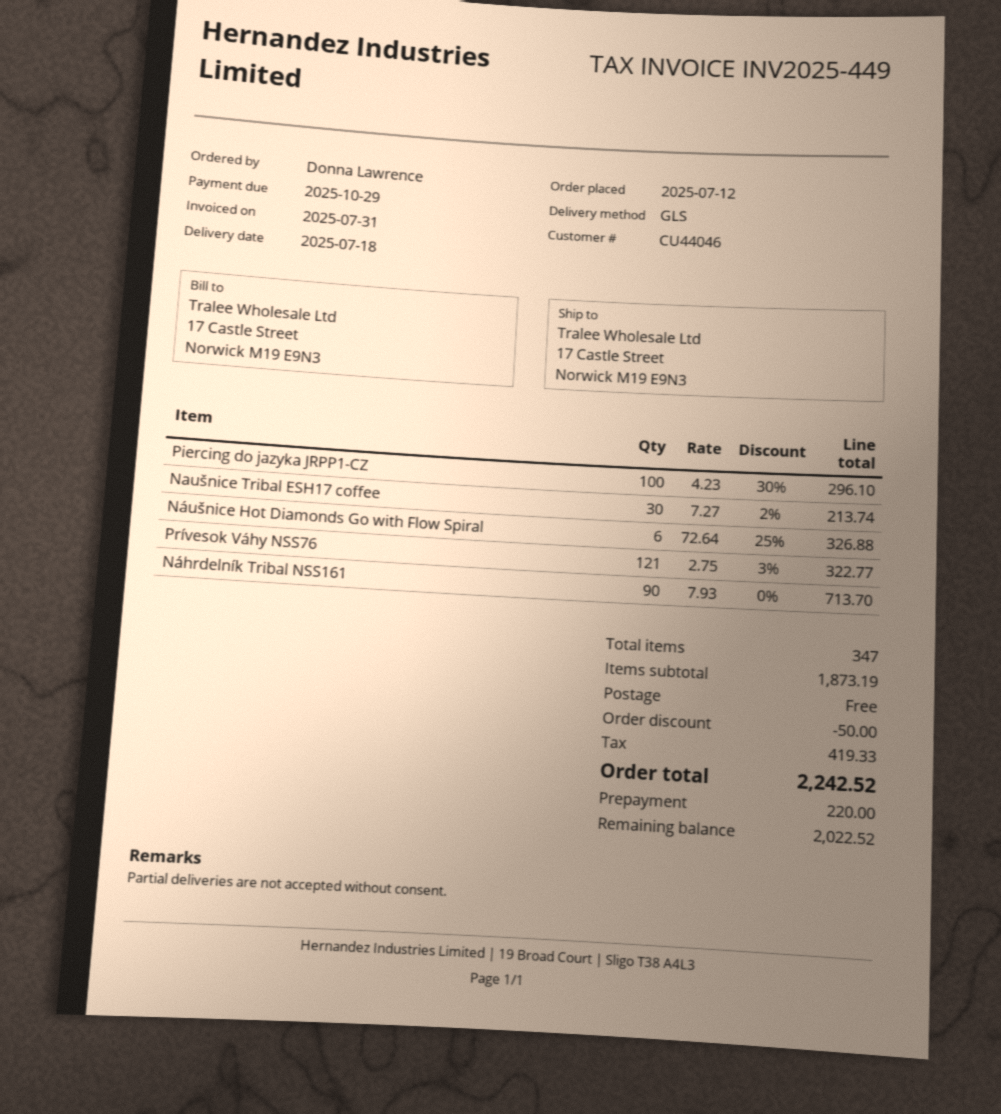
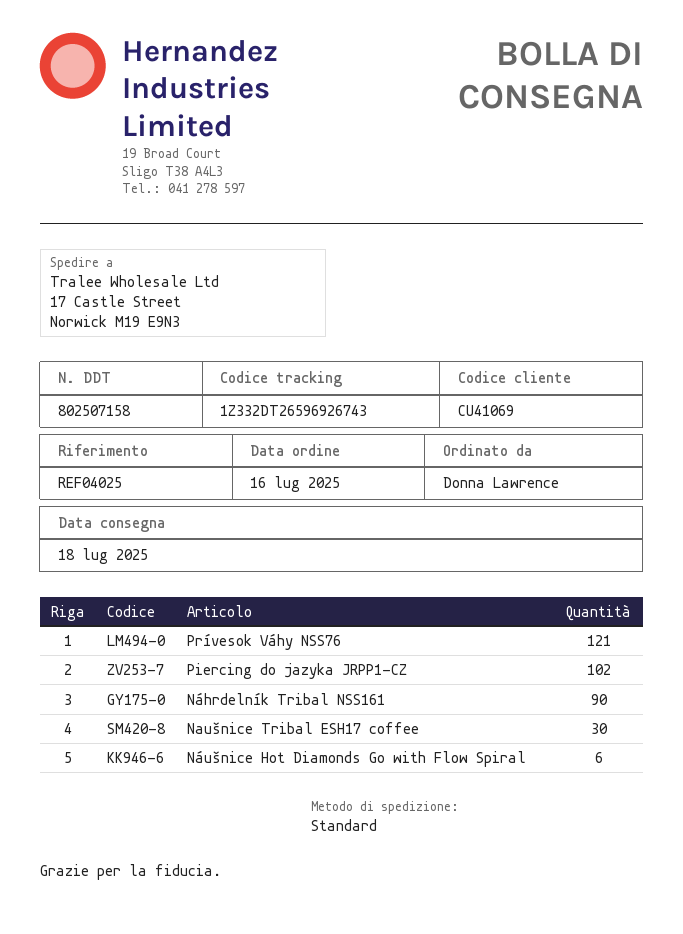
order date: 2025-07-12 -> 2025-07-16
customer number: CU44046 -> CU41069
shipping method: GLS -> standard
Piercing do jazyka JRPP1-CZ: 100 -> 102

